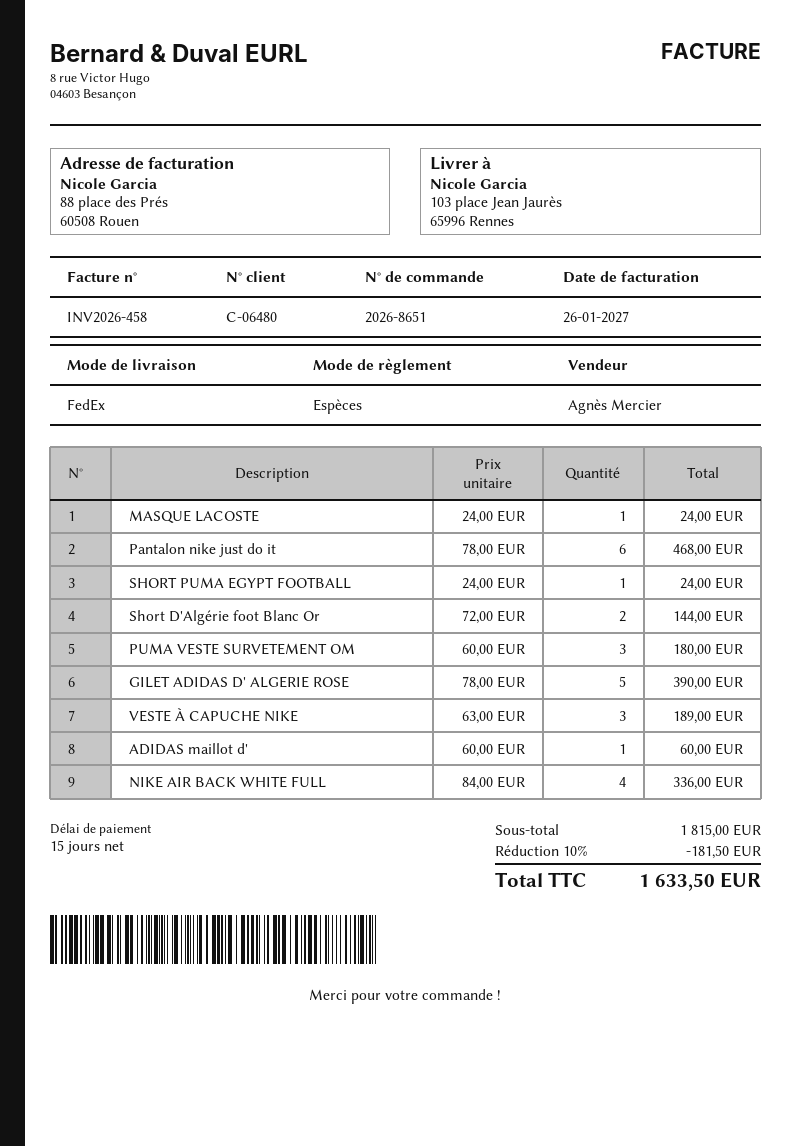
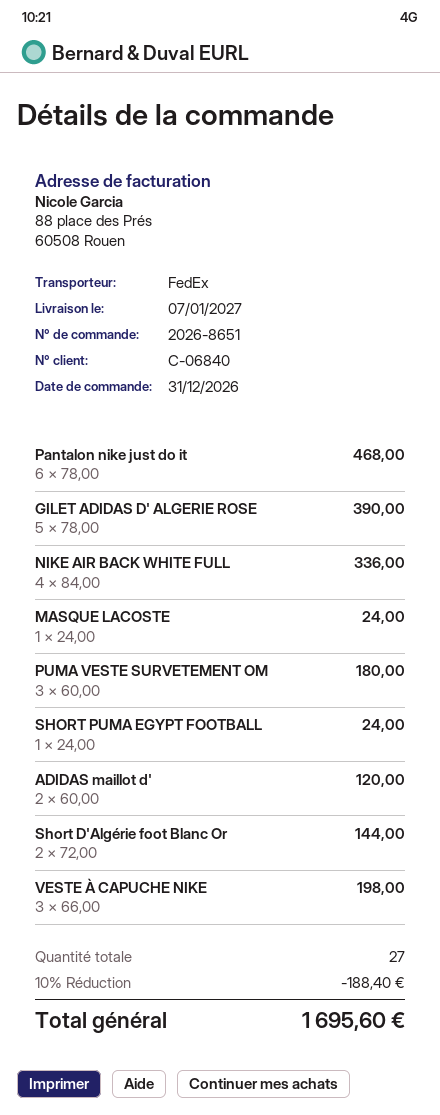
customer number: C-06480 -> C-06840
VESTE À CAPUCHE NIKE: 3 x 63.00 = 189.00 -> 3 x 66.00 = 198.00
ADIDAS maillot d': 1 x 60.00 = 60.00 -> 2 x 60.00 = 120.00
discount: 10% = 181.50 -> 10% = 188.40
total: 1633.50 -> 1695.60

